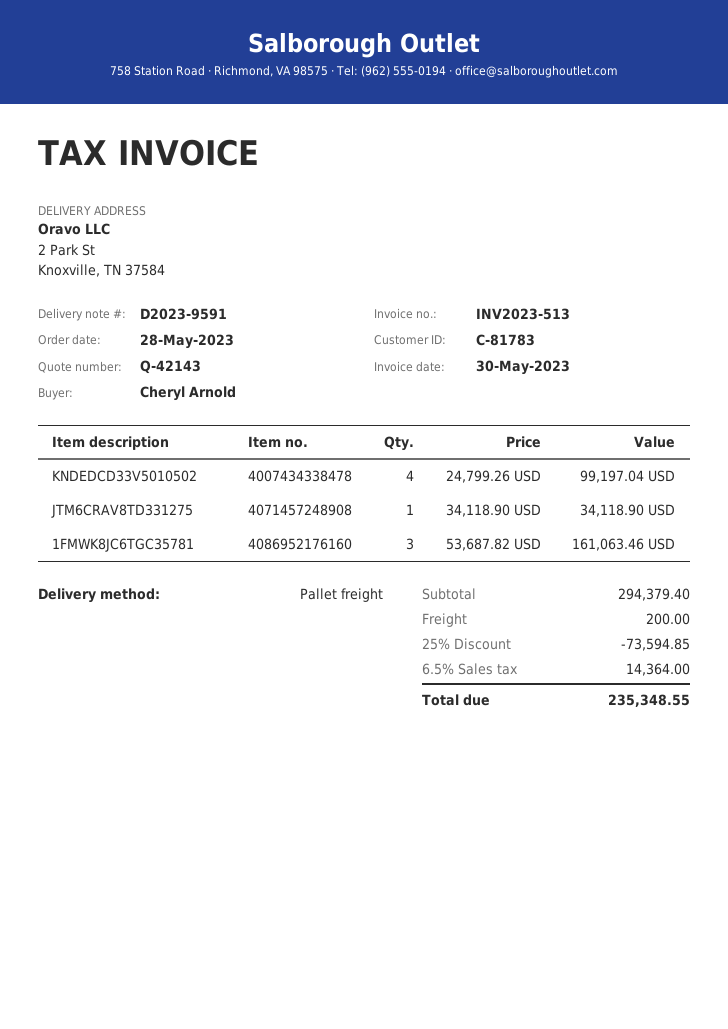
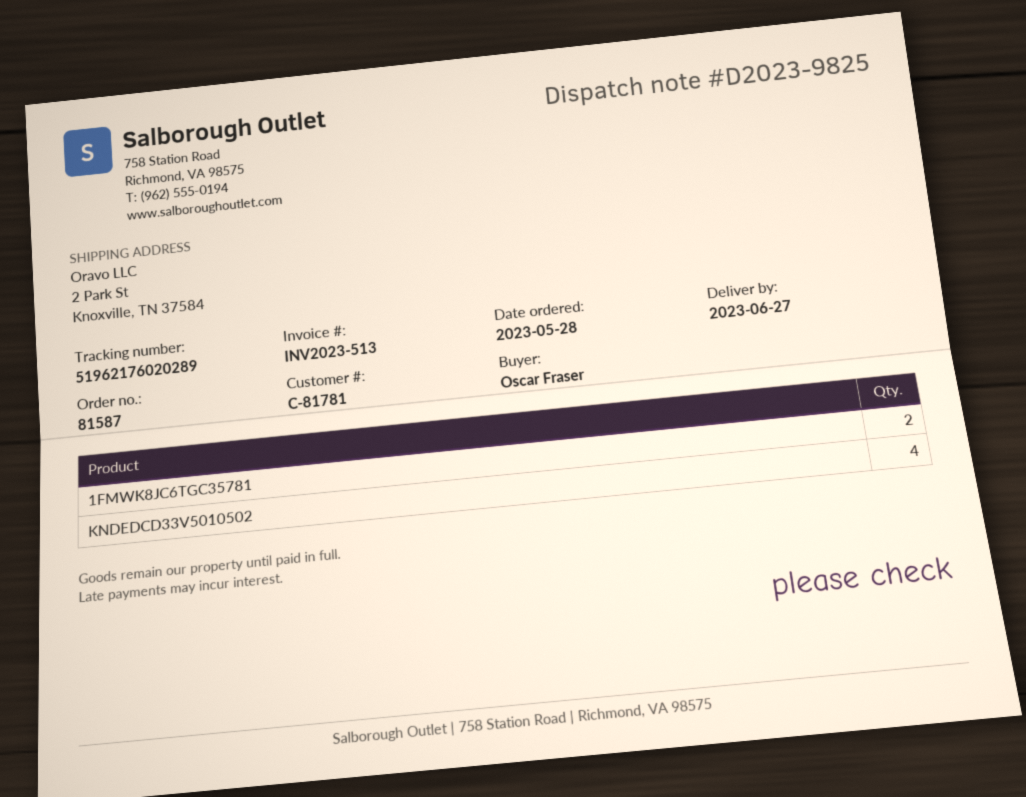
delivery note number: D2023-9591 -> D2023-9825
customer number: C-81783 -> C-81781
ordered by: Cheryl Arnold -> Oscar Fraser
JTM6CRAV8TD331275: 1 -> none
1FMWK8JC6TGC35781: 3 -> 2

